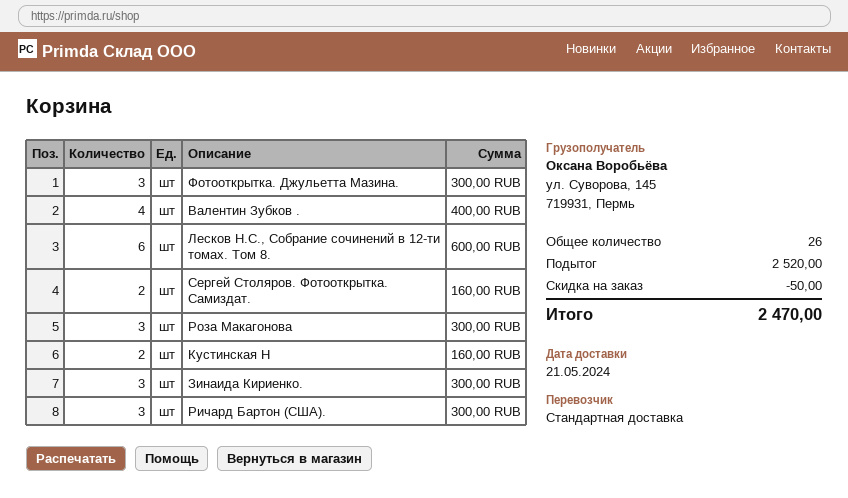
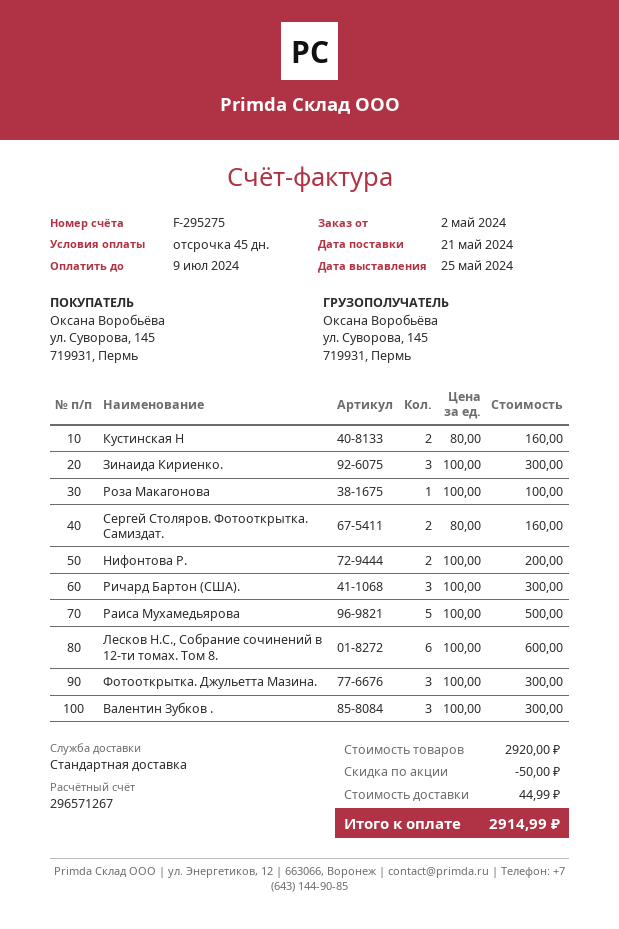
Валентин Зубков .: 4 for 400.00 -> 3 for 300.00
Роза Макагонова: 3 for 300.00 -> 1 for 100.00
Нифонтова Р.: none -> 2 for 200.00
Раиса Мухамедьярова: none -> 5 for 500.00
subtotal: 2520.00 -> 2920.00
shipping: none -> 44.99
total: 2470.00 -> 2914.99

